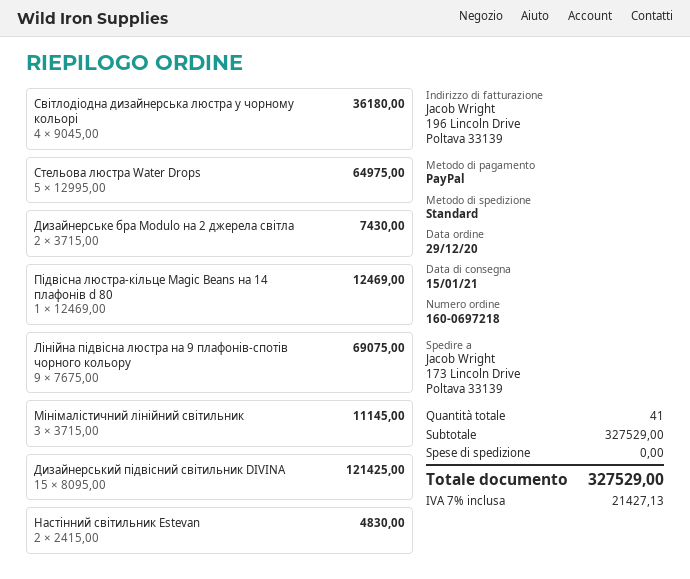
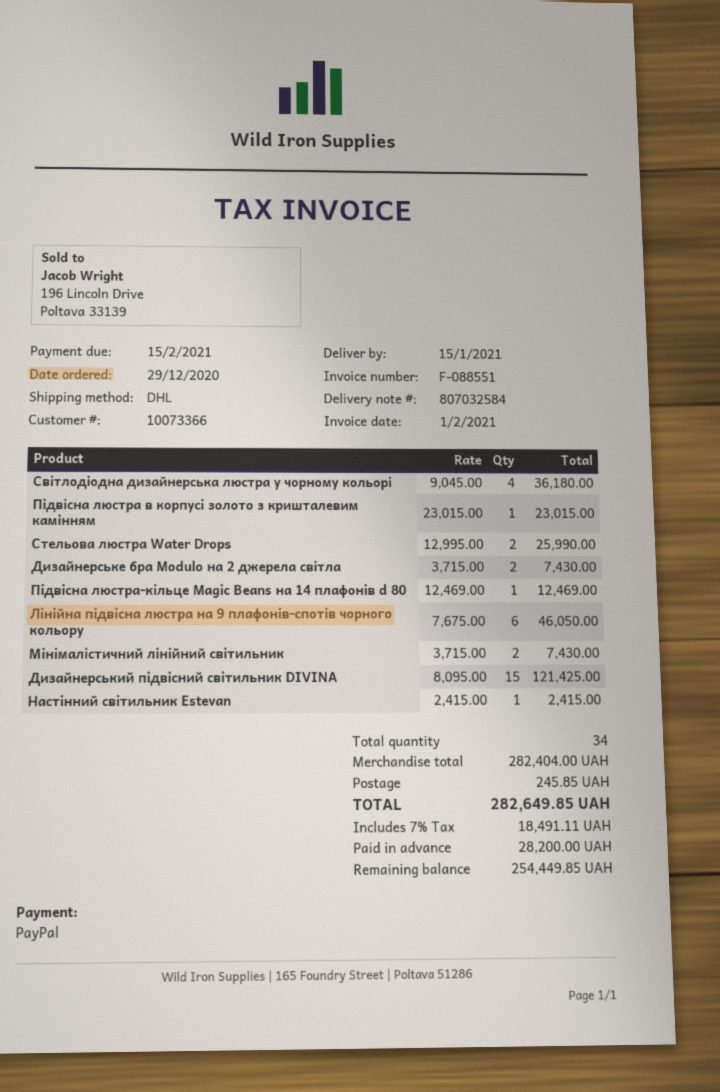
shipping method: standard -> DHL
Стельова люстра Water Drops: 5 x 12995.00 = 64975.00 -> 2 x 12995.00 = 25990.00
Лінійна підвісна люстра на 9 плафонів-спотів чорного кольору: 9 x 7675.00 = 69075.00 -> 6 x 7675.00 = 46050.00
Мінімалістичний лінійний світильник: 3 x 3715.00 = 11145.00 -> 2 x 3715.00 = 7430.00
Настінний світильник Estevan: 2 x 2415.00 = 4830.00 -> 1 x 2415.00 = 2415.00
Підвісна люстра в корпусі золото з кришталевим камінням: none -> 1 x 23015.00 = 23015.00
total quantity: 41 -> 34
subtotal: 327529.00 -> 282404.00
shipping: 0.00 -> 245.85
tax: 7% = 21427.13 -> 7% = 18491.11
total: 327529.00 -> 282649.85

